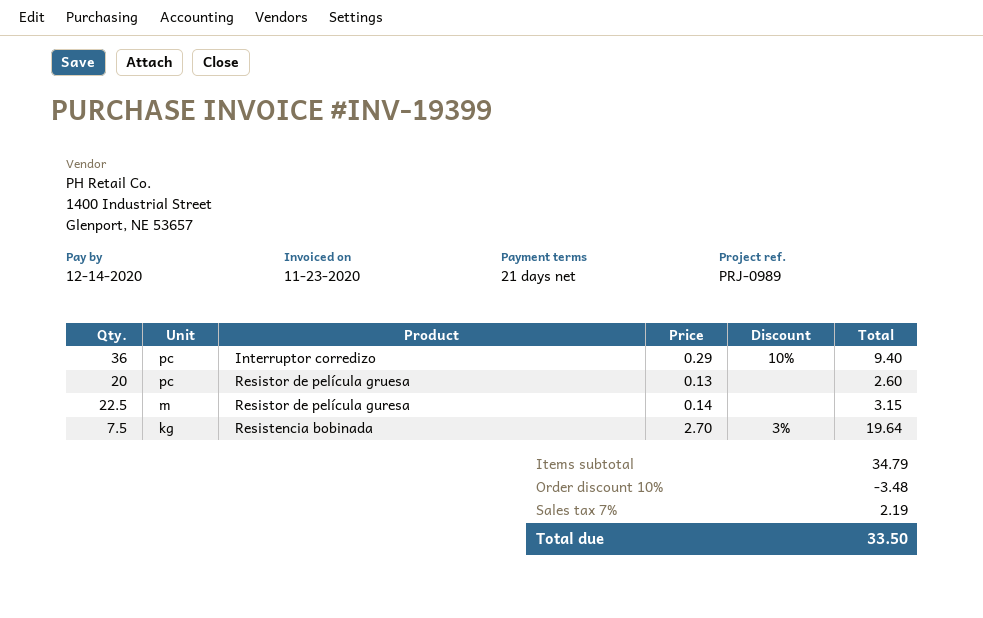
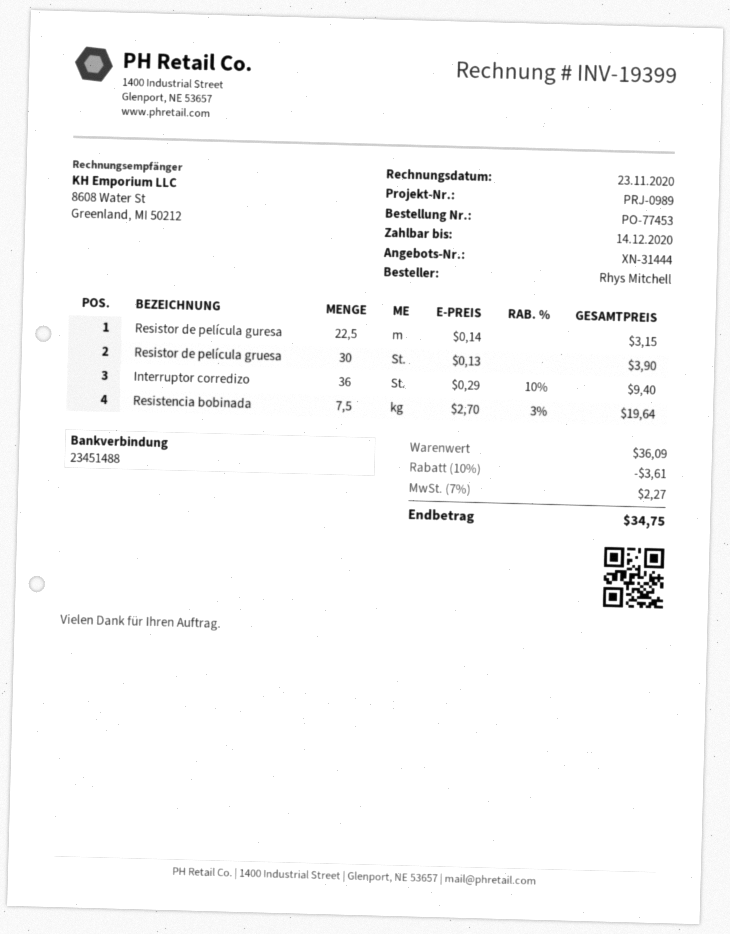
Resistor de película gruesa: 20 x 0.13 = 2.60 -> 30 x 0.13 = 3.90
subtotal: 34.79 -> 36.09
discount: 10% = 3.48 -> 10% = 3.61
tax: 7% = 2.19 -> 7% = 2.27
total: 33.50 -> 34.75

